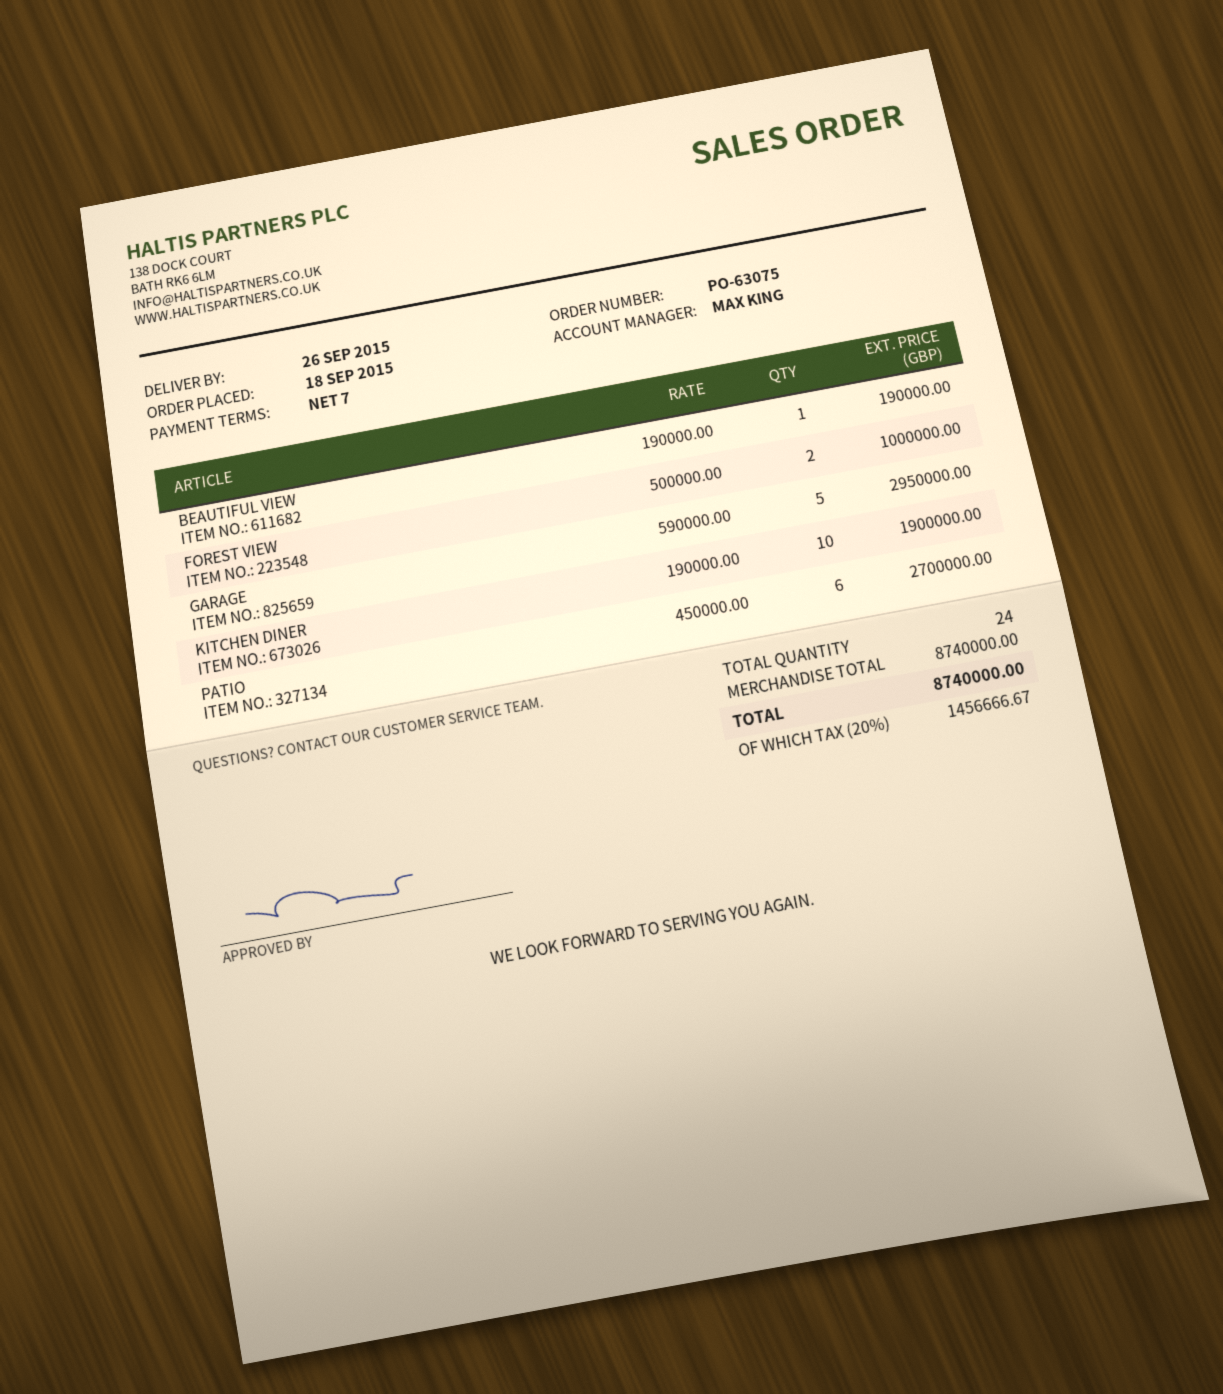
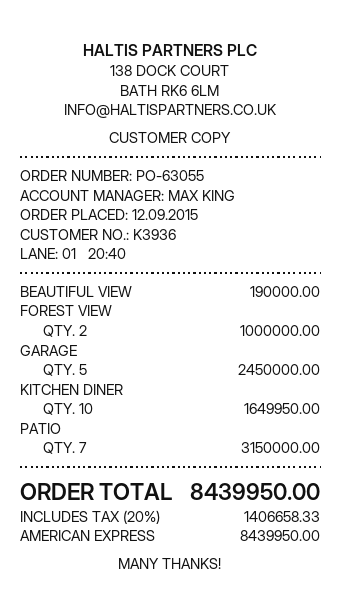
order number: PO-63075 -> PO-63055
order date: 2015-09-18 -> 2015-09-12
GARAGE: 5 for 2950000.00 -> 5 for 2450000.00
KITCHEN DINER: 10 for 1900000.00 -> 10 for 1649950.00
PATIO: 6 for 2700000.00 -> 7 for 3150000.00
tax: 20% = 1456666.67 -> 20% = 1406658.33
total: 8740000.00 -> 8439950.00

